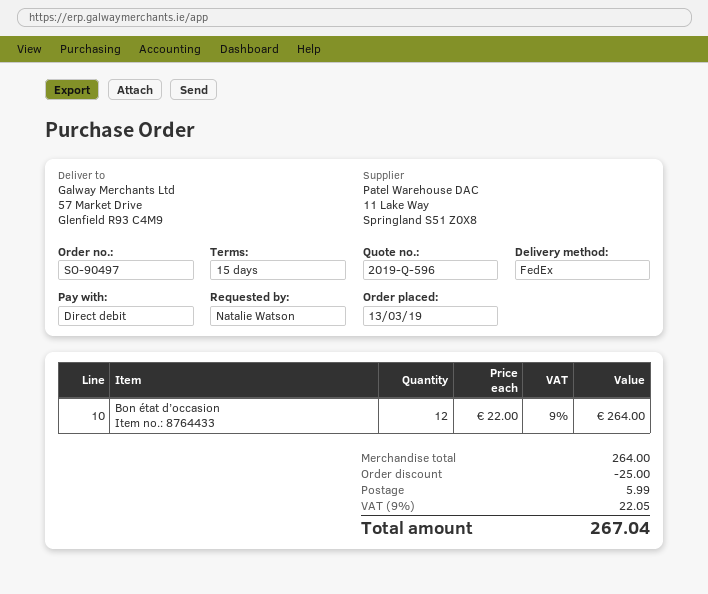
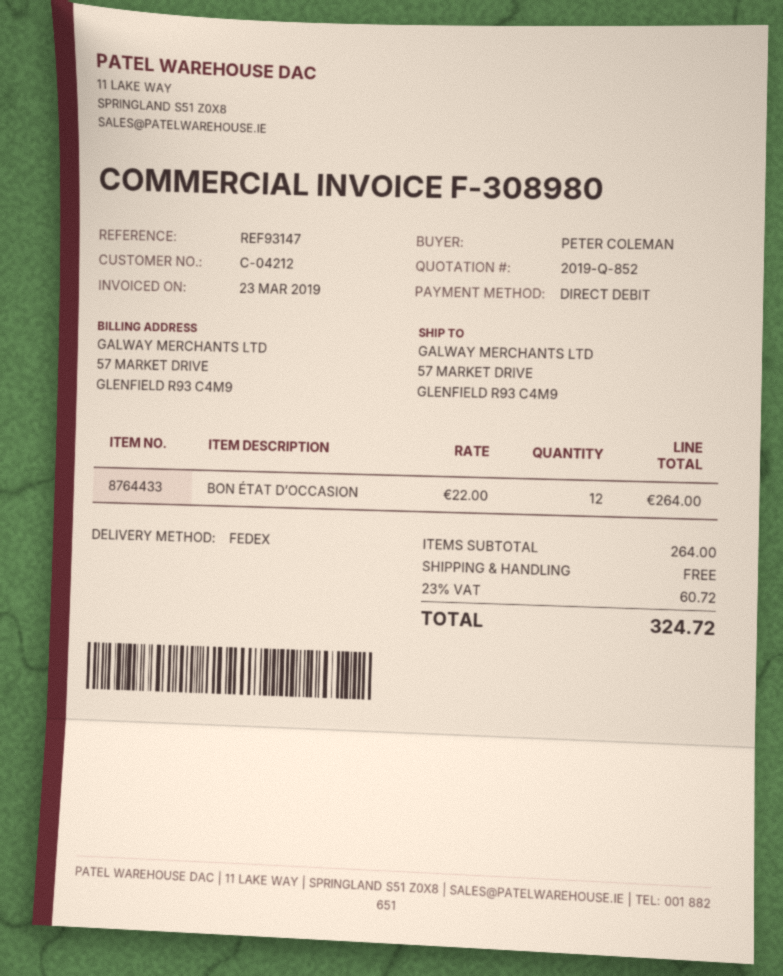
quote number: 2019-Q-596 -> 2019-Q-852
ordered by: Natalie Watson -> PETER COLEMAN
discount: 25.00 -> none
shipping: 5.99 -> 0.00
tax: 9% = 22.05 -> 23% = 60.72
total: 267.04 -> 324.72

